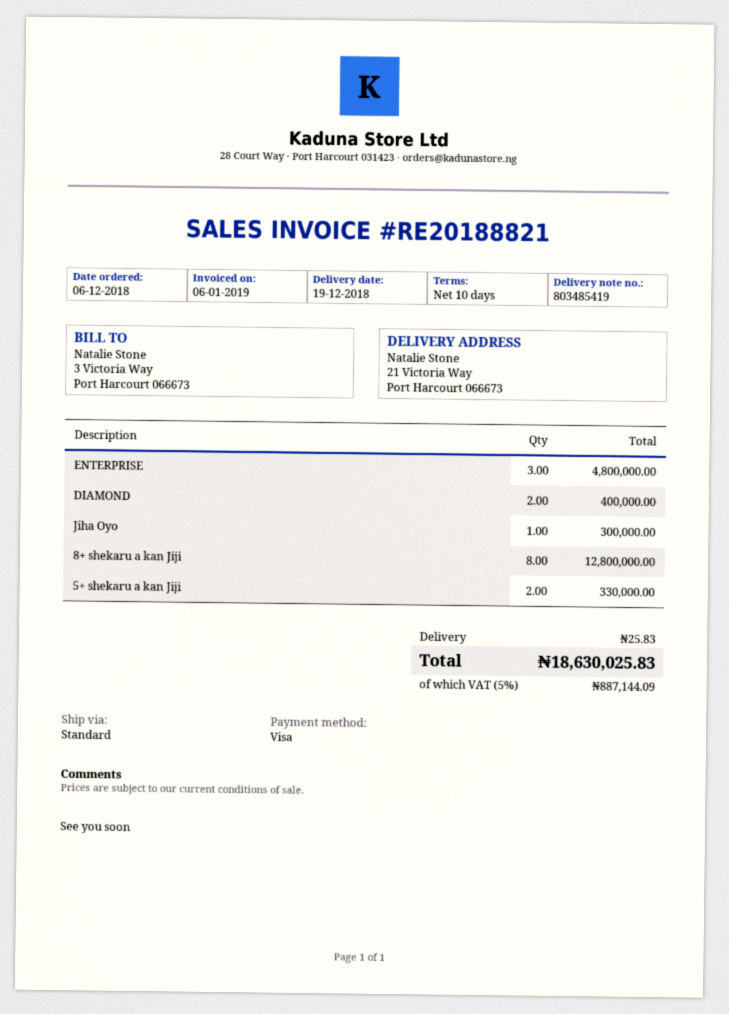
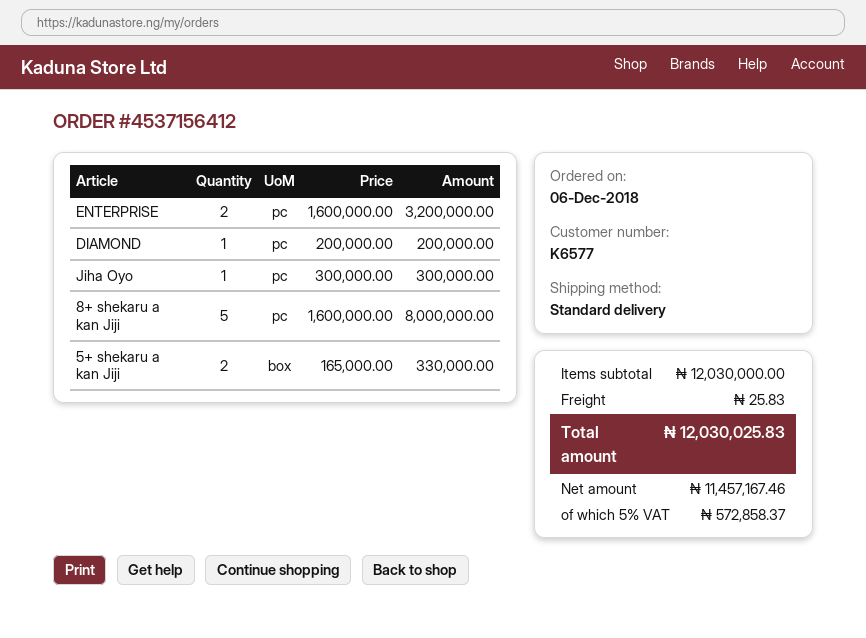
ENTERPRISE: 3 for 4800000.00 -> 2 for 3200000.00
DIAMOND: 2 for 400000.00 -> 1 for 200000.00
8+ shekaru a kan Jiji: 8 for 12800000.00 -> 5 for 8000000.00
tax: 5% = 887144.09 -> 5% = 572858.37
total: 18630025.83 -> 12030025.83

